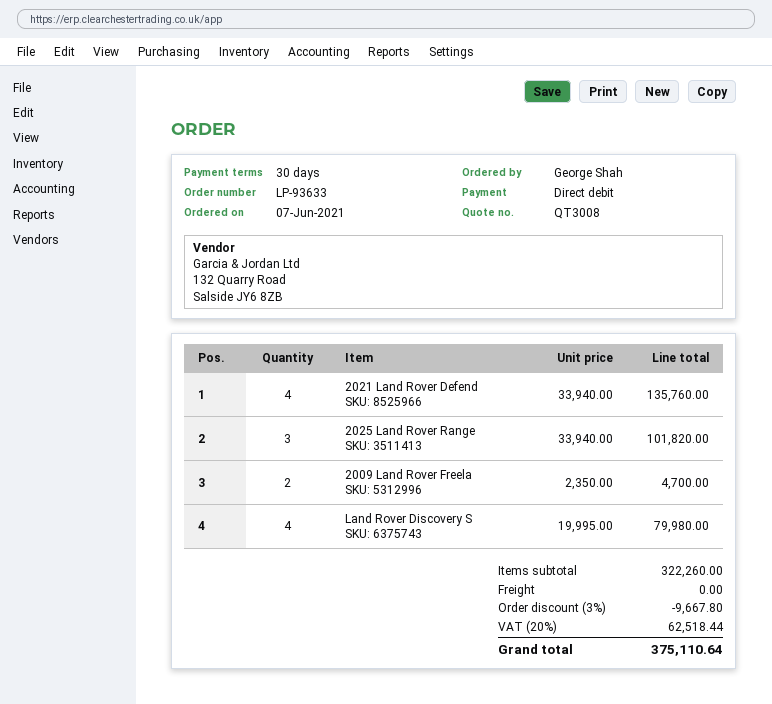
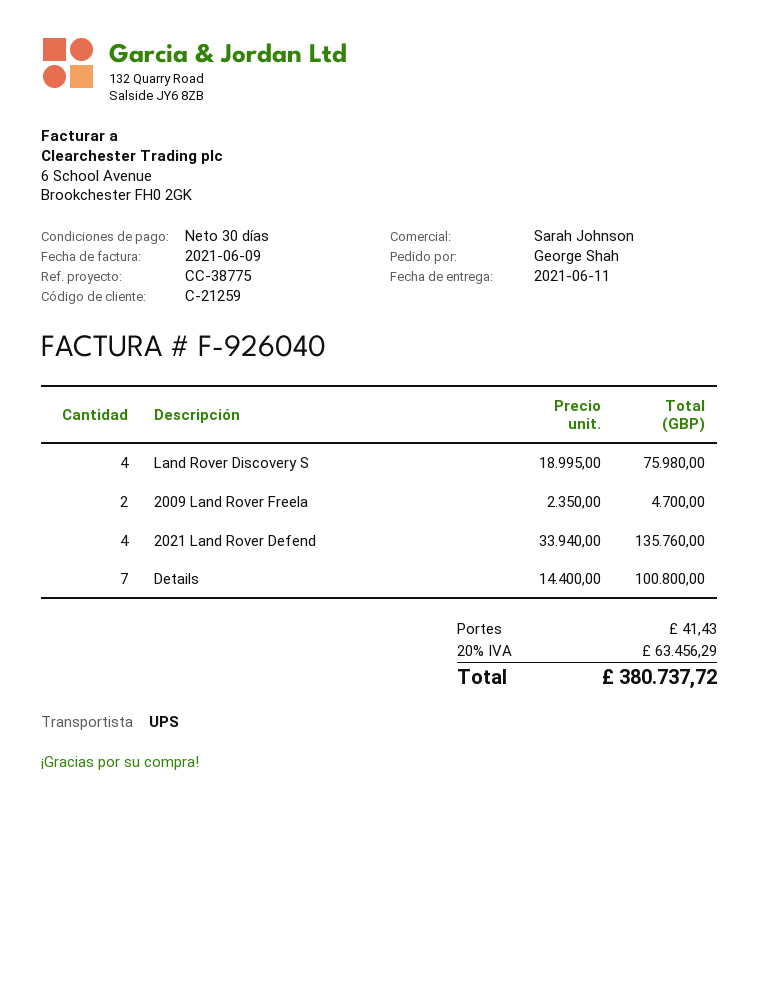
2025 Land Rover Range: 3 x 33940.00 = 101820.00 -> none
Land Rover Discovery S: 4 x 19995.00 = 79980.00 -> 4 x 18995.00 = 75980.00
Details: none -> 7 x 14400.00 = 100800.00
discount: 3% = 9667.80 -> none
shipping: 0.00 -> 41.43
tax: 20% = 62518.44 -> 20% = 63456.29
total: 375110.64 -> 380737.72

